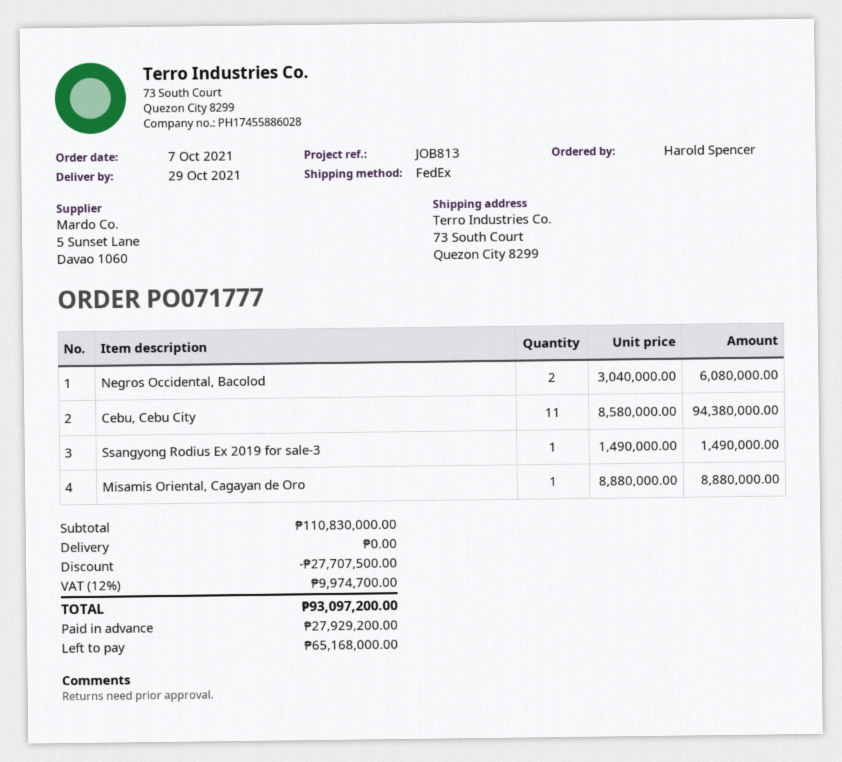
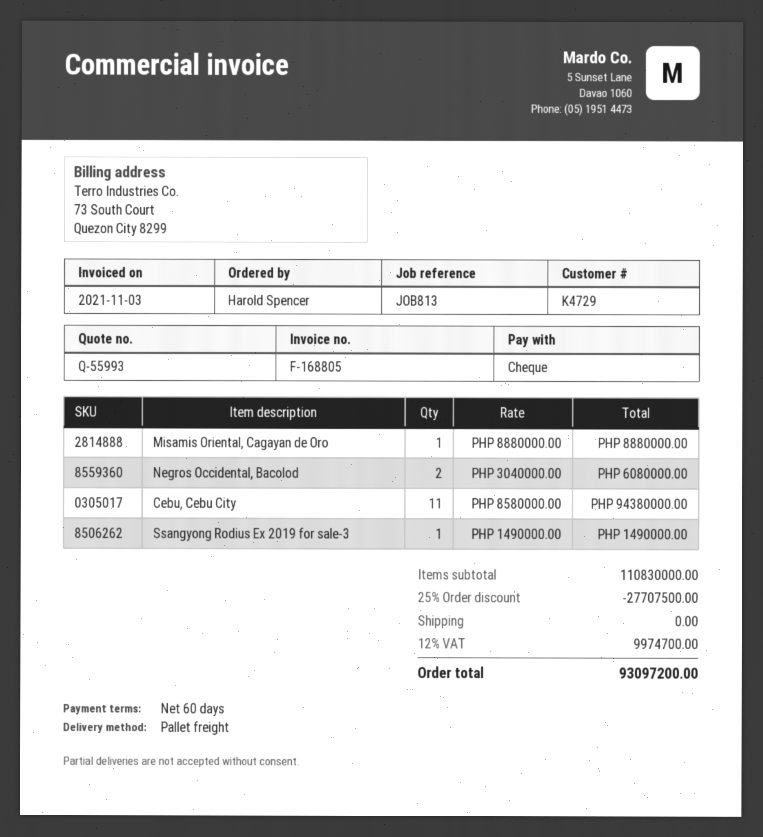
shipping method: FedEx -> pallet freight

